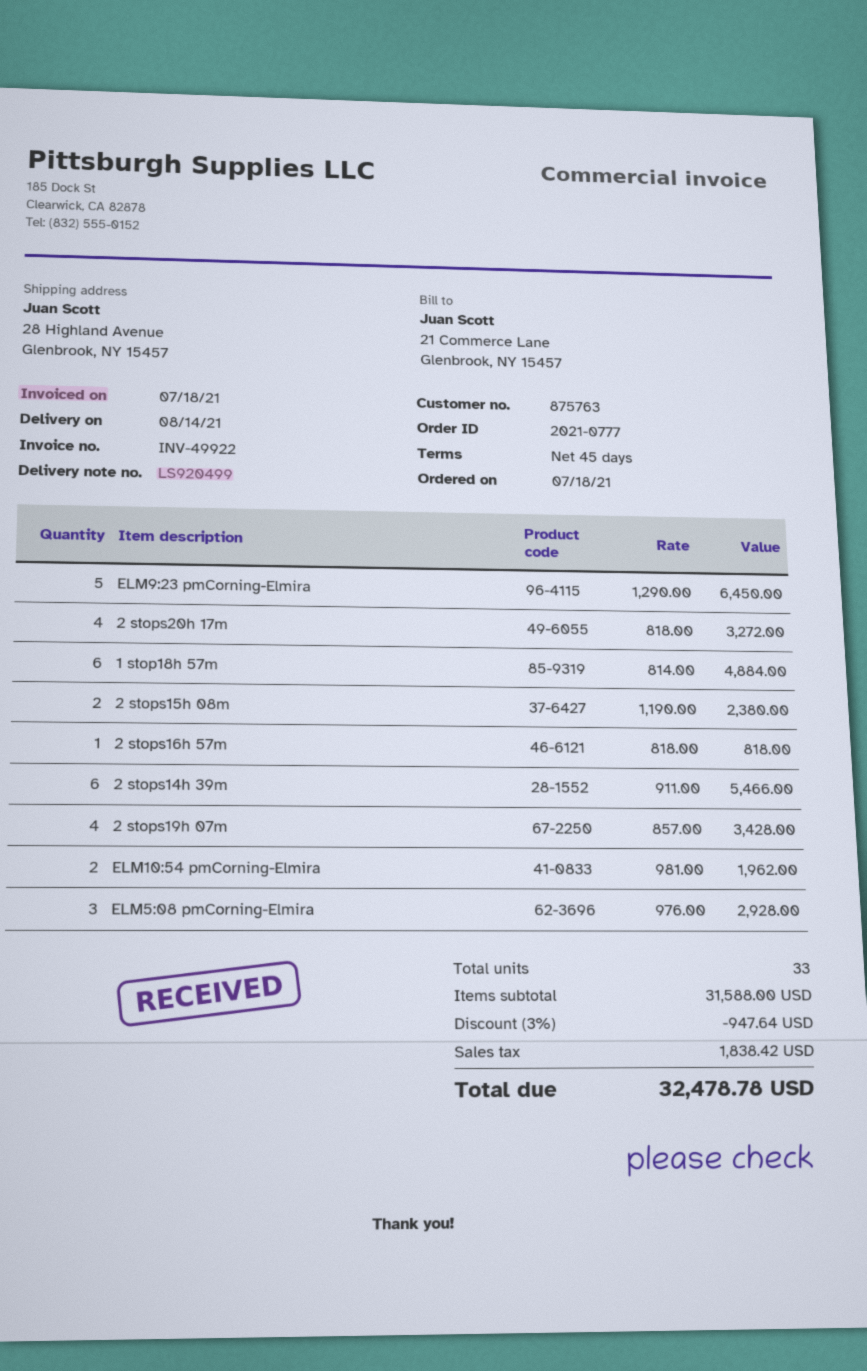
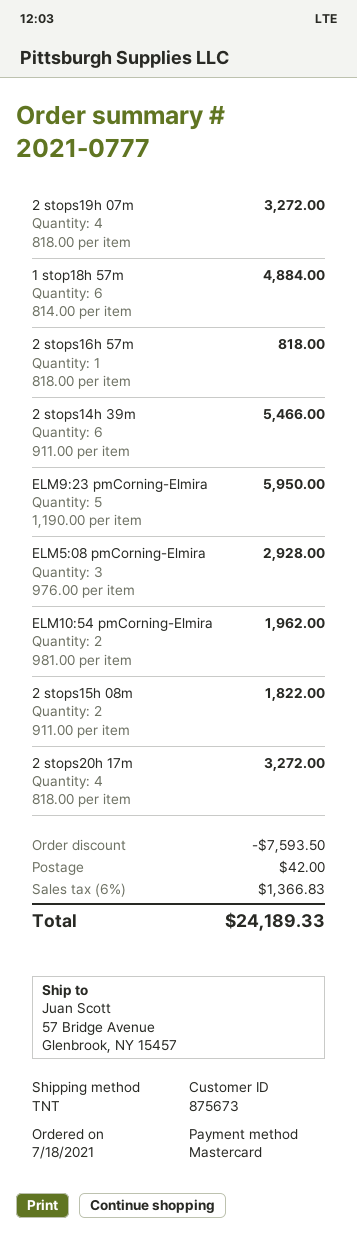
customer number: 875763 -> 875673
ship to: 28 Highland Avenue, Glenbrook, NY 15457 -> 57 Bridge Avenue, Glenbrook, NY 15457
ELM9:23 pmCorning-Elmira: 5 x 1290.00 = 6450.00 -> 5 x 1190.00 = 5950.00
2 stops15h 08m: 2 x 1190.00 = 2380.00 -> 2 x 911.00 = 1822.00
2 stops19h 07m: 4 x 857.00 = 3428.00 -> 4 x 818.00 = 3272.00
discount: 947.64 -> 7593.50
shipping: none -> 42.00
tax: 1838.42 -> 1366.83
total: 32478.78 -> 24189.33

